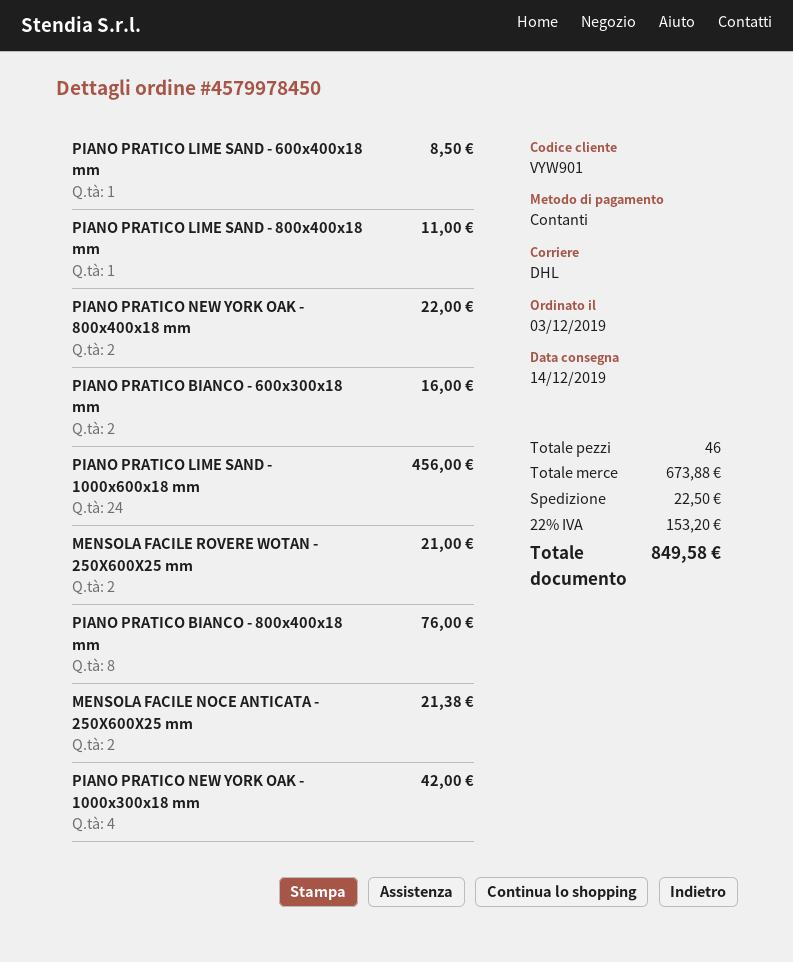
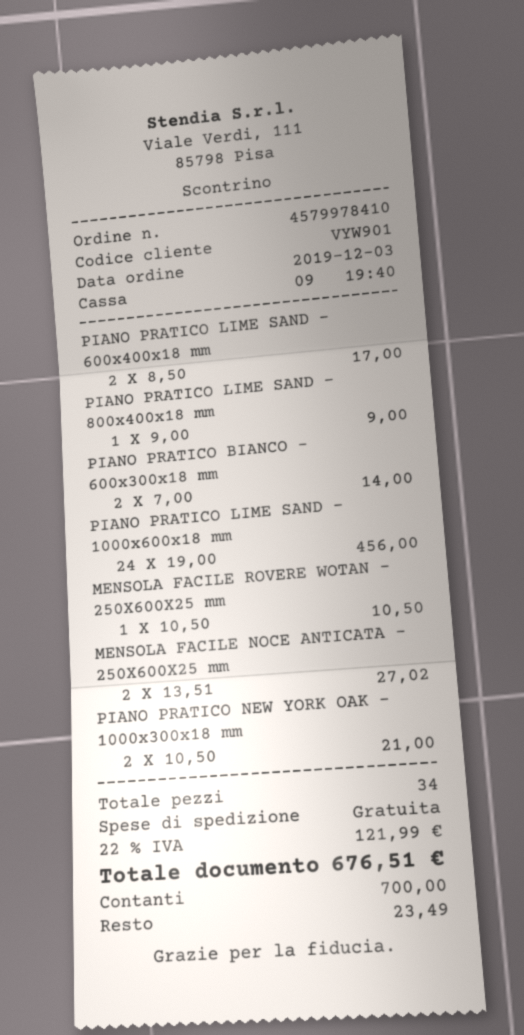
order number: 4579978450 -> 4579978410
PIANO PRATICO LIME SAND - 600x400x18 mm: 1 for 8.50 -> 2 for 17.00
PIANO PRATICO LIME SAND - 800x400x18 mm: 1 for 11.00 -> 1 for 9.00
PIANO PRATICO NEW YORK OAK - 800x400x18 mm: 2 for 22.00 -> none
PIANO PRATICO BIANCO - 600x300x18 mm: 2 for 16.00 -> 2 for 14.00
MENSOLA FACILE ROVERE WOTAN - 250X600X25 mm: 2 for 21.00 -> 1 for 10.50
PIANO PRATICO BIANCO - 800x400x18 mm: 8 for 76.00 -> none
MENSOLA FACILE NOCE ANTICATA - 250X600X25 mm: 2 for 21.38 -> 2 for 27.02
PIANO PRATICO NEW YORK OAK - 1000x300x18 mm: 4 for 42.00 -> 2 for 21.00
total quantity: 46 -> 34
shipping: 22.50 -> 0.00
tax: 22% = 153.20 -> 22% = 121.99
total: 849.58 -> 676.51

